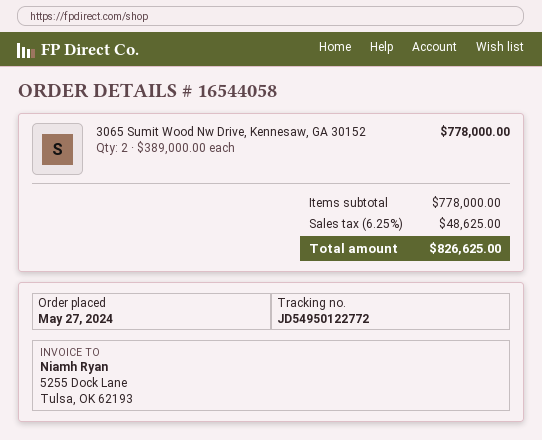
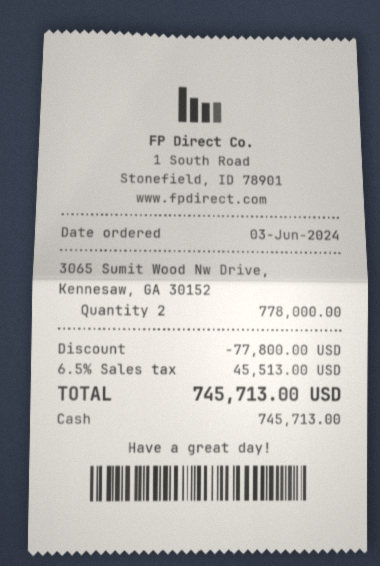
order date: 2024-05-27 -> 2024-06-03
discount: none -> 77800.00
tax: 6.25% = 48625.00 -> 6.5% = 45513.00
total: 826625.00 -> 745713.00

